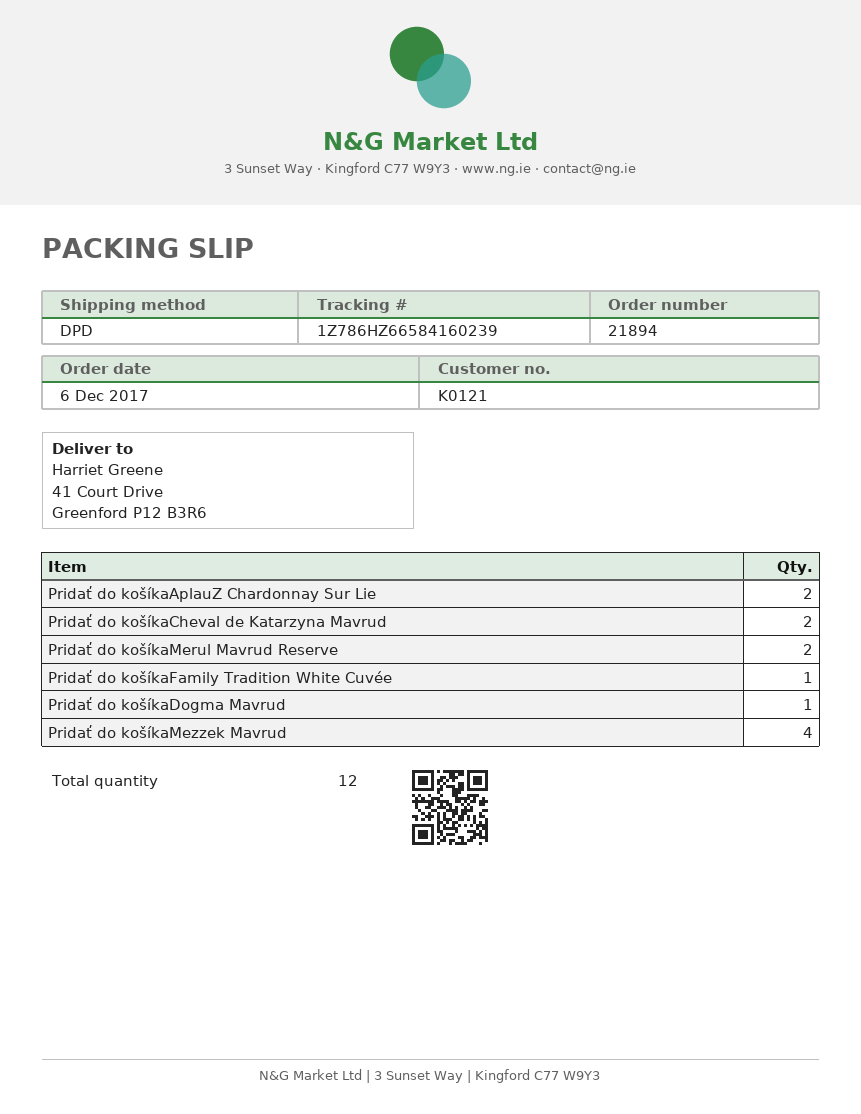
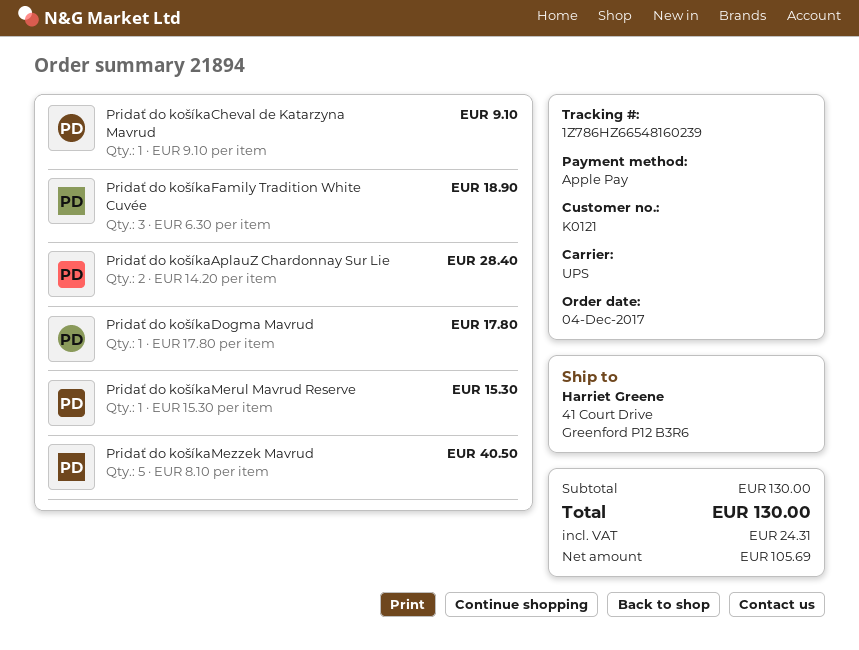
order date: 2017-12-06 -> 2017-12-04
shipping method: DPD -> UPS
tracking number: 1Z786HZ66584160239 -> 1Z786HZ66548160239
Pridať do košíkaCheval de Katarzyna Mavrud: 2 -> 1
Pridať do košíkaMerul Mavrud Reserve: 2 -> 1
Pridať do košíkaFamily Tradition White Cuvée: 1 -> 3
Pridať do košíkaMezzek Mavrud: 4 -> 5

